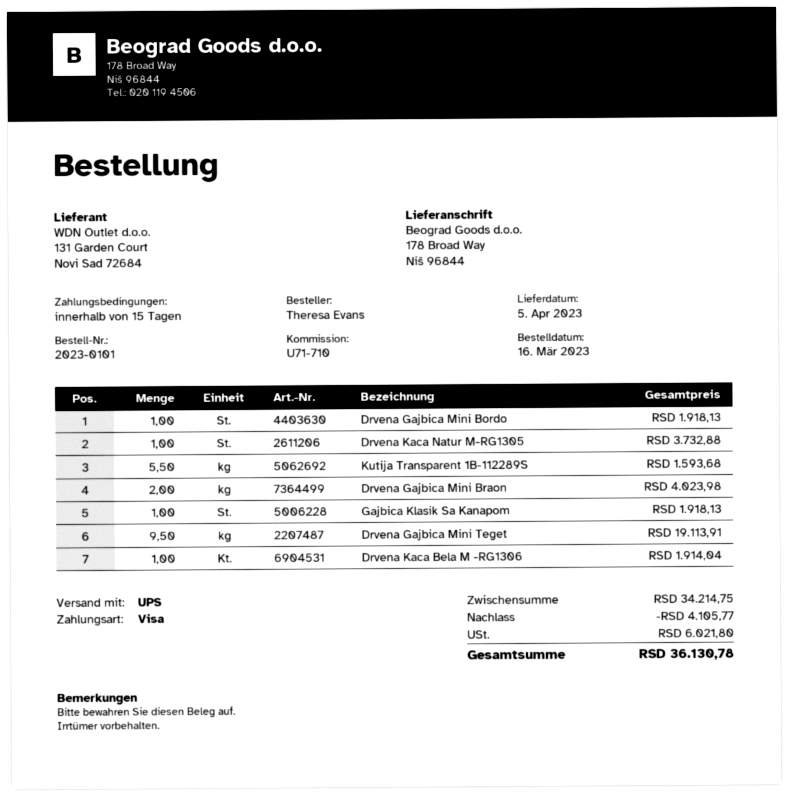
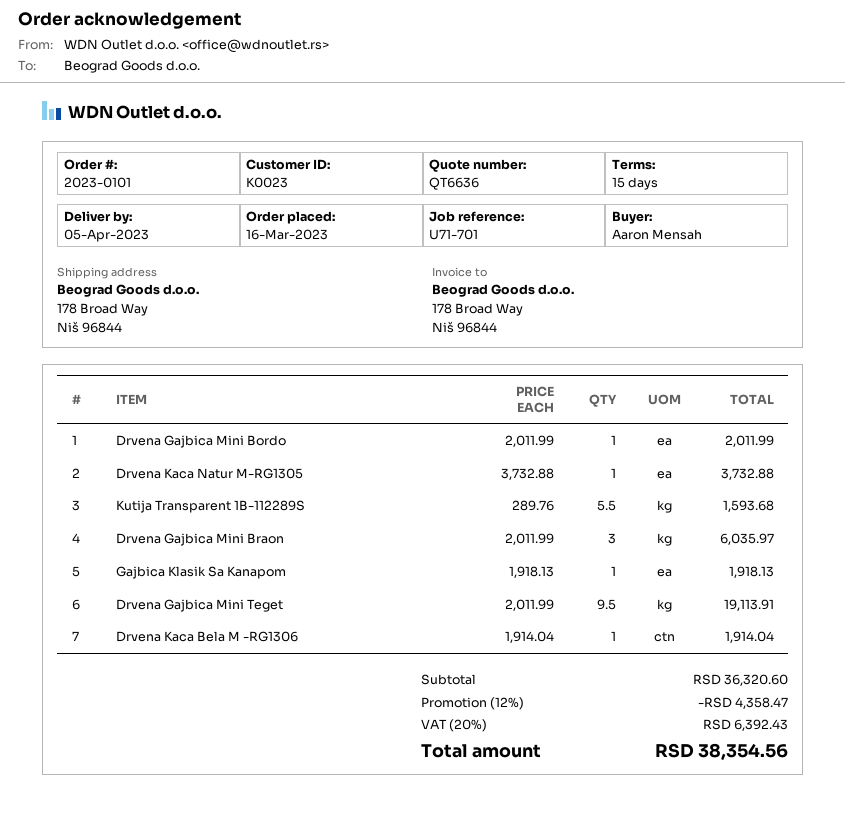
reference: U71-710 -> U71-701
ordered by: Theresa Evans -> Aaron Mensah
Drvena Gajbica Mini Bordo: 1 for 1918.13 -> 1 for 2011.99
Drvena Gajbica Mini Braon: 2 for 4023.98 -> 3 for 6035.97
subtotal: 34214.75 -> 36320.60
discount: 4105.77 -> 4358.47
tax: 6021.80 -> 6392.43
total: 36130.78 -> 38354.56

